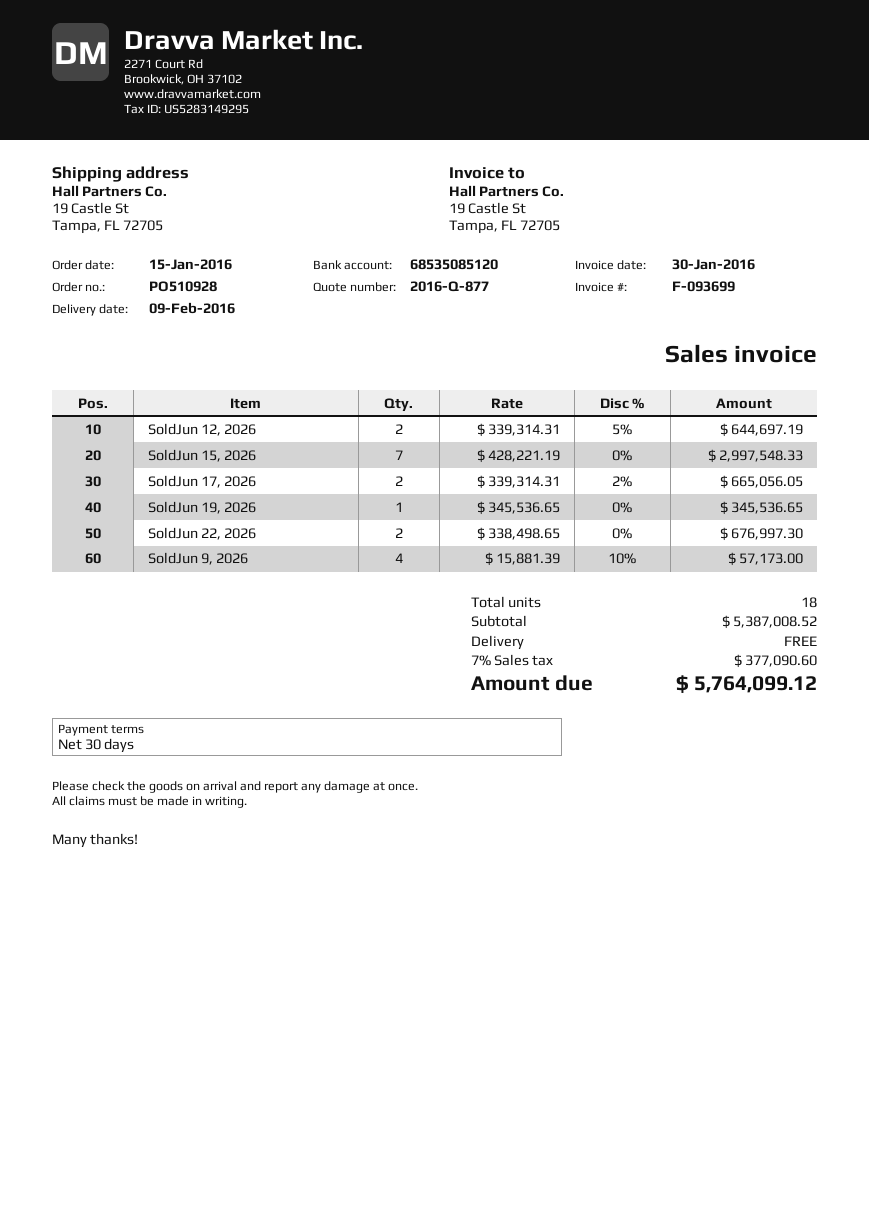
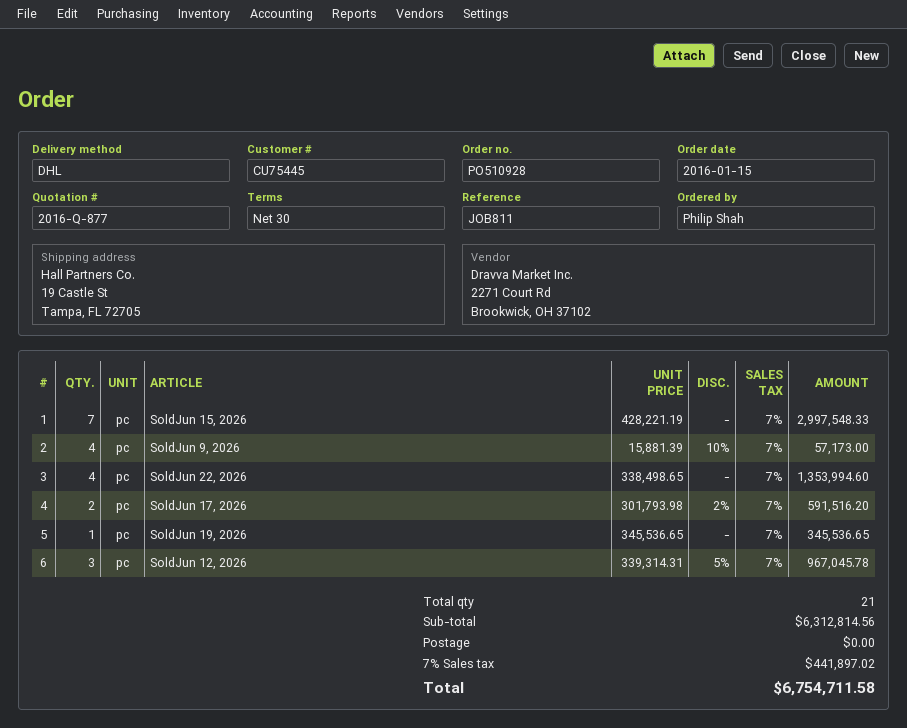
SoldJun 12, 2026: 2 x 339314.31 - 5% = 644697.19 -> 3 x 339314.31 - 5% = 967045.78
SoldJun 17, 2026: 2 x 339314.31 - 2% = 665056.05 -> 2 x 301793.98 - 2% = 591516.20
SoldJun 22, 2026: 2 x 338498.65 = 676997.30 -> 4 x 338498.65 = 1353994.60
total quantity: 18 -> 21
subtotal: 5387008.52 -> 6312814.56
tax: 7% = 377090.60 -> 7% = 441897.02
total: 5764099.12 -> 6754711.58

